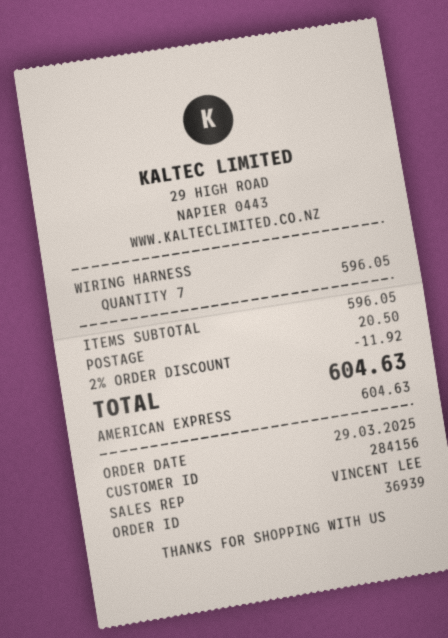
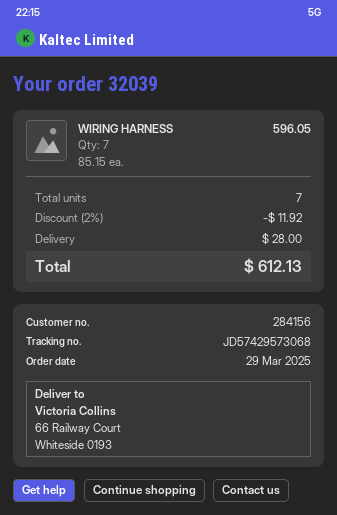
order number: 36939 -> 32039
shipping: 20.50 -> 28.00
total: 604.63 -> 612.13

